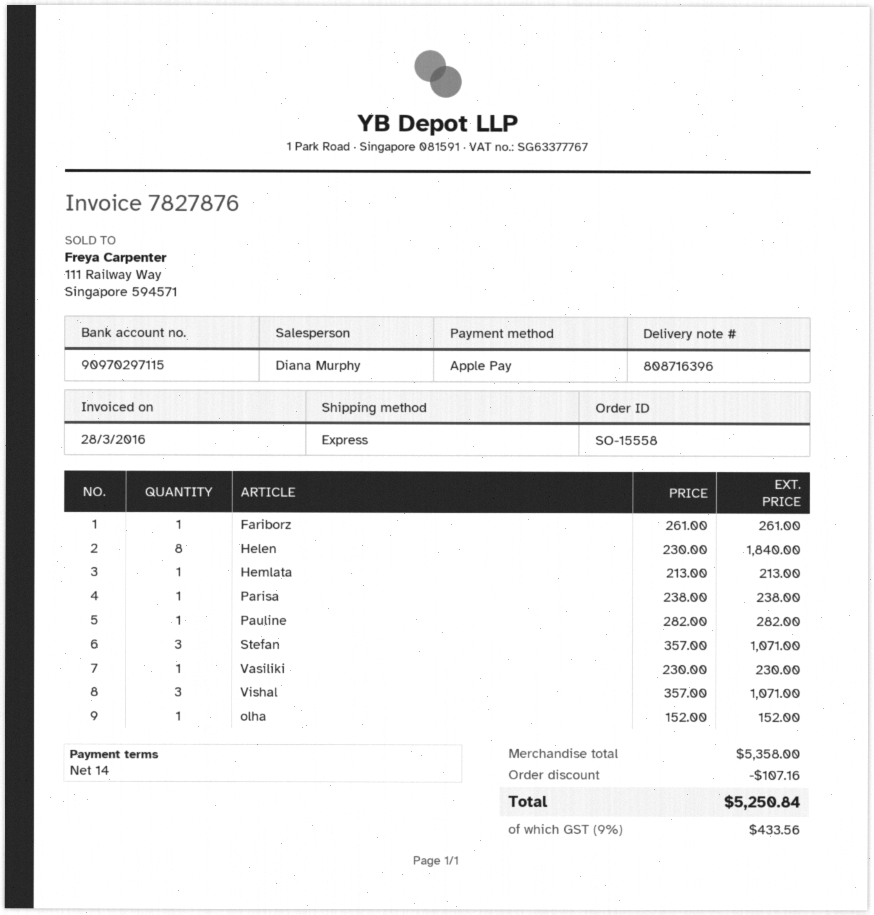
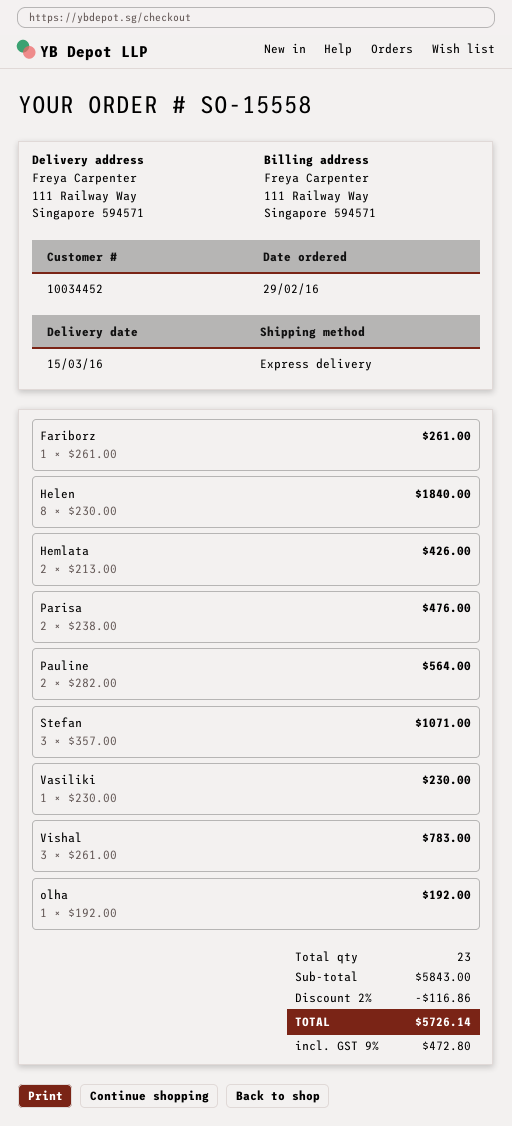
Hemlata: 1 x 213.00 = 213.00 -> 2 x 213.00 = 426.00
Parisa: 1 x 238.00 = 238.00 -> 2 x 238.00 = 476.00
Pauline: 1 x 282.00 = 282.00 -> 2 x 282.00 = 564.00
Vishal: 3 x 357.00 = 1071.00 -> 3 x 261.00 = 783.00
olha: 1 x 152.00 = 152.00 -> 1 x 192.00 = 192.00
subtotal: 5358.00 -> 5843.00
discount: 107.16 -> 116.86
tax: 9% = 433.56 -> 9% = 472.80
total: 5250.84 -> 5726.14

